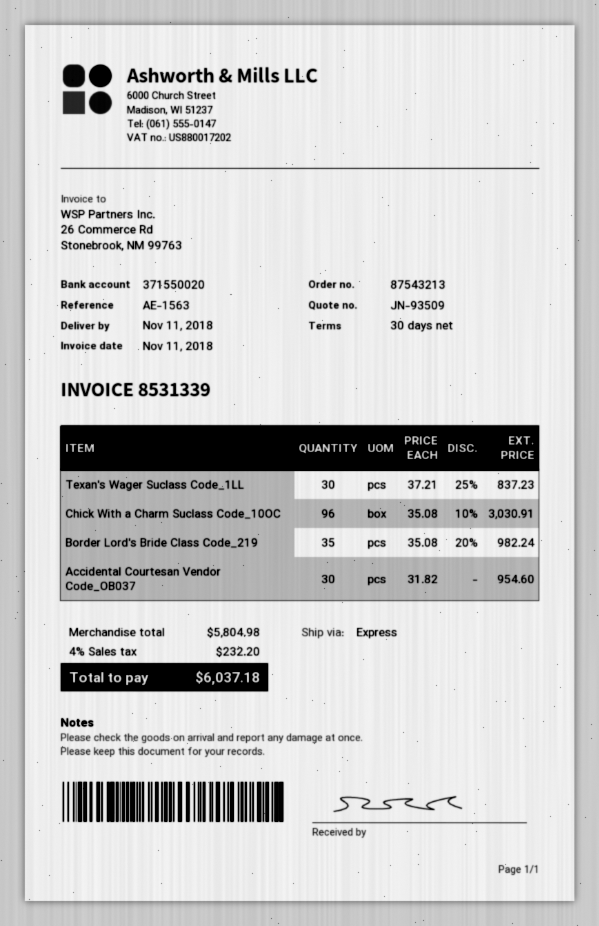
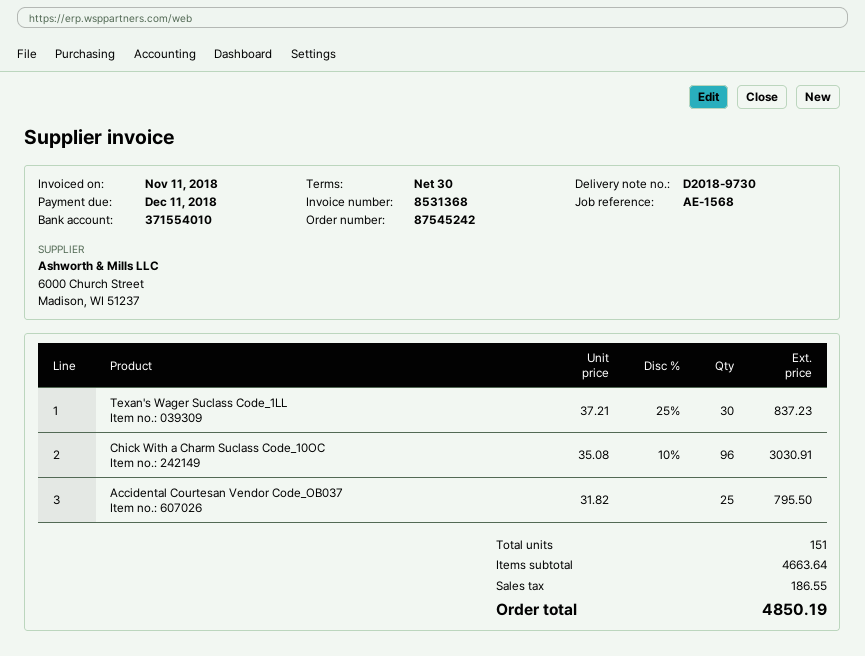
order number: 87543213 -> 87545242
invoice number: 8531339 -> 8531368
reference: AE-1563 -> AE-1568
bank account: 371550020 -> 371554010
Border Lord's Bride Class Code_219: 35 x 35.08 - 20% = 982.24 -> none
Accidental Courtesan Vendor Code_OB037: 30 x 31.82 = 954.60 -> 25 x 31.82 = 795.50
subtotal: 5804.98 -> 4663.64
tax: 232.20 -> 186.55
total: 6037.18 -> 4850.19

